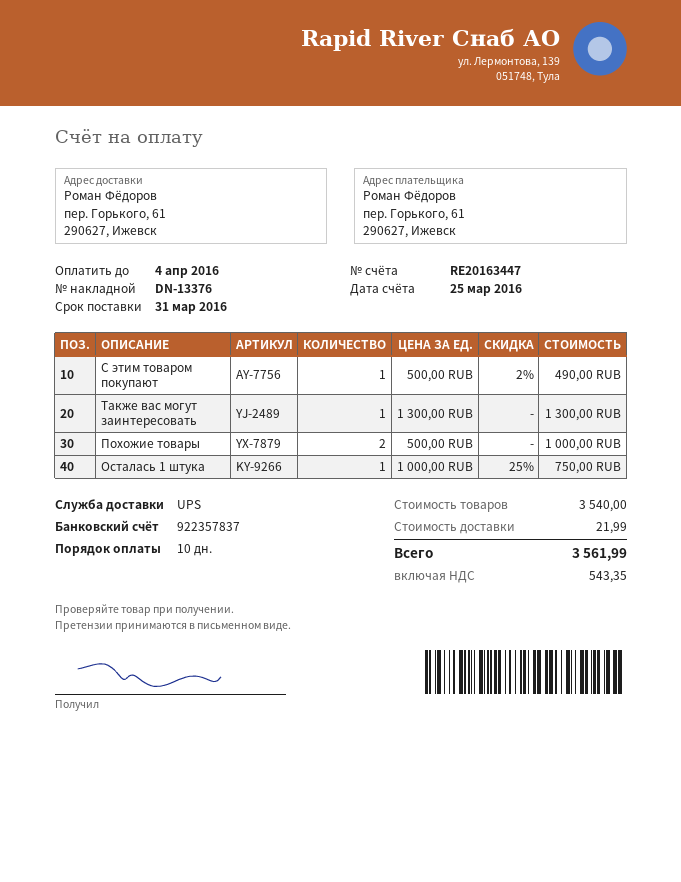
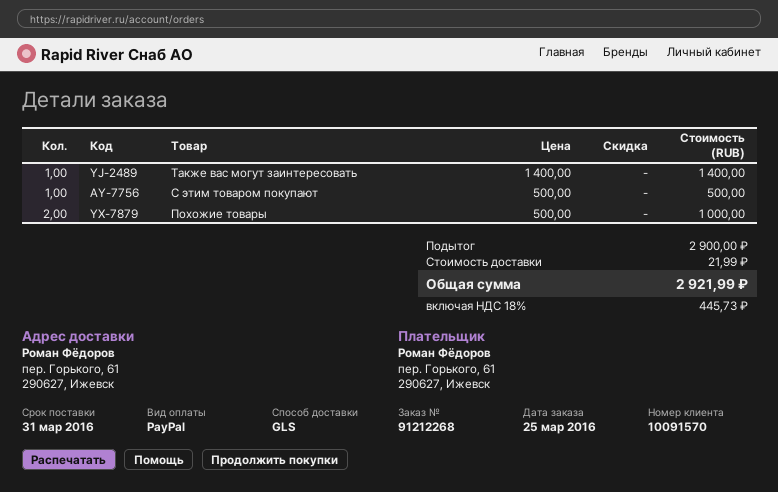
shipping method: UPS -> GLS
С этим товаром покупают: 1 x 500.00 - 2% = 490.00 -> 1 x 500.00 = 500.00
Также вас могут заинтересовать: 1 x 1300.00 = 1300.00 -> 1 x 1400.00 = 1400.00
Осталась 1 штука: 1 x 1000.00 - 25% = 750.00 -> none
subtotal: 3540.00 -> 2900.00
tax: 543.35 -> 445.73
total: 3561.99 -> 2921.99

